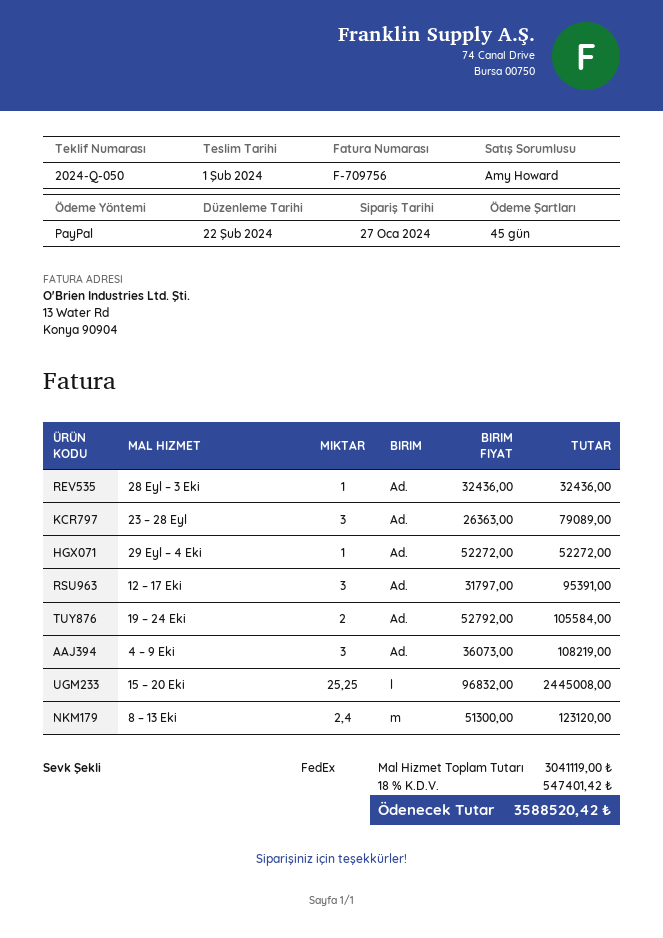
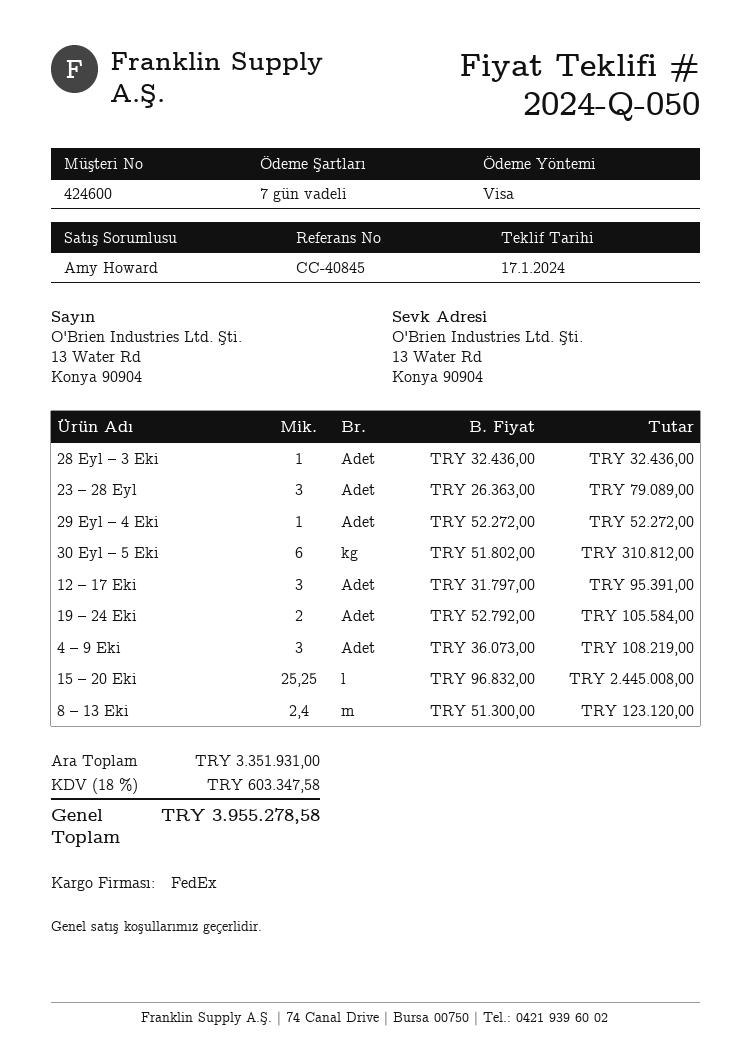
payment terms: 45 days -> 7 days
payment method: PayPal -> Visa
30 Eyl – 5 Eki: none -> 6 x 51802.00 = 310812.00
subtotal: 3041119.00 -> 3351931.00
tax: 18% = 547401.42 -> 18% = 603347.58
total: 3588520.42 -> 3955278.58

